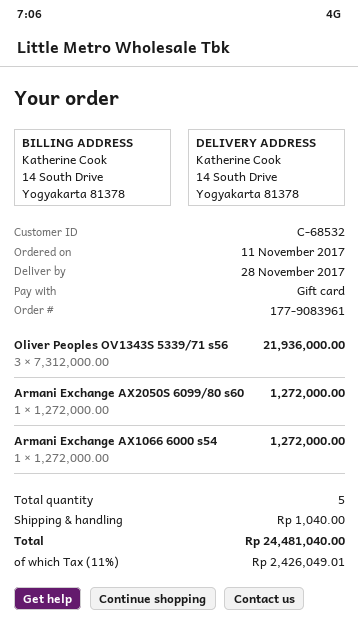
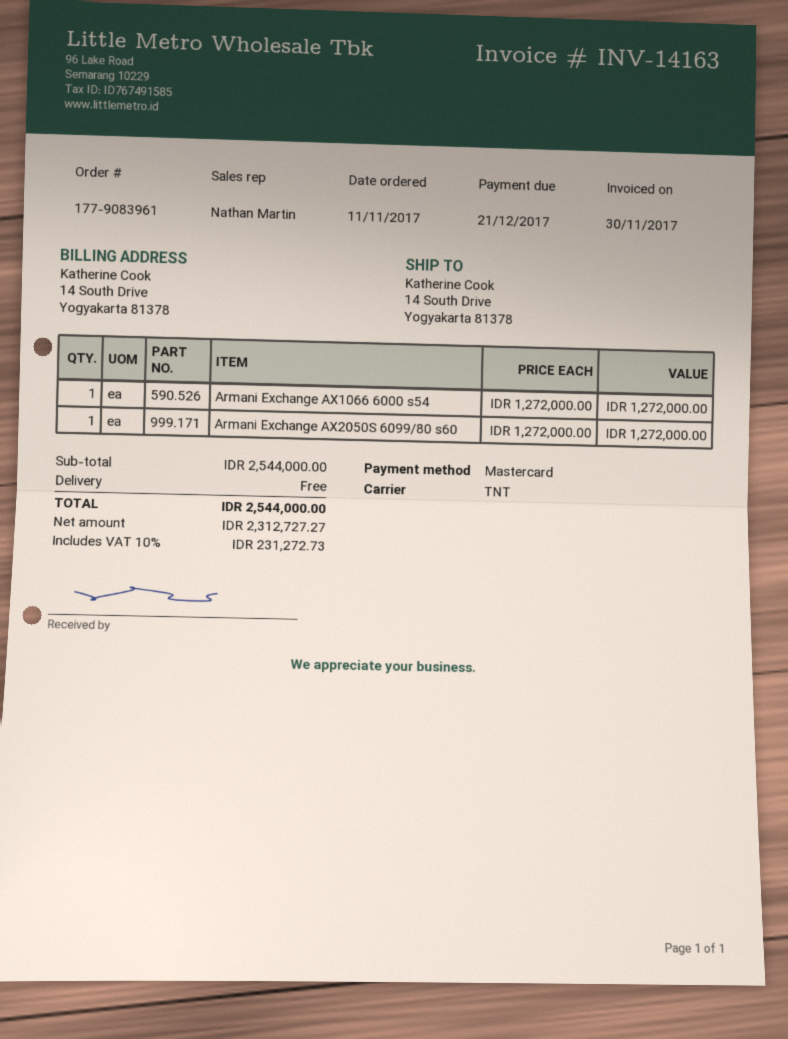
payment method: gift card -> Mastercard
Oliver Peoples OV1343S 5339/71 s56: 3 x 7312000.00 = 21936000.00 -> none
shipping: 1040.00 -> 0.00
tax: 11% = 2426049.01 -> 10% = 231272.73
total: 24481040.00 -> 2544000.00

